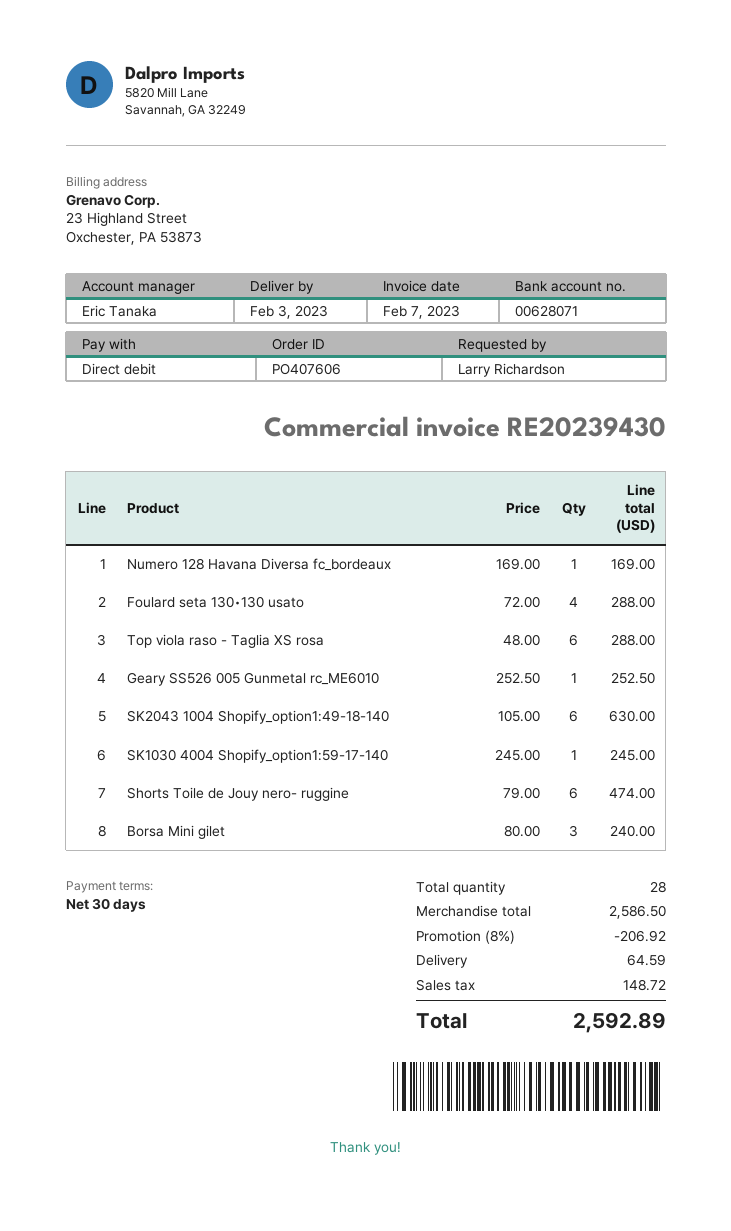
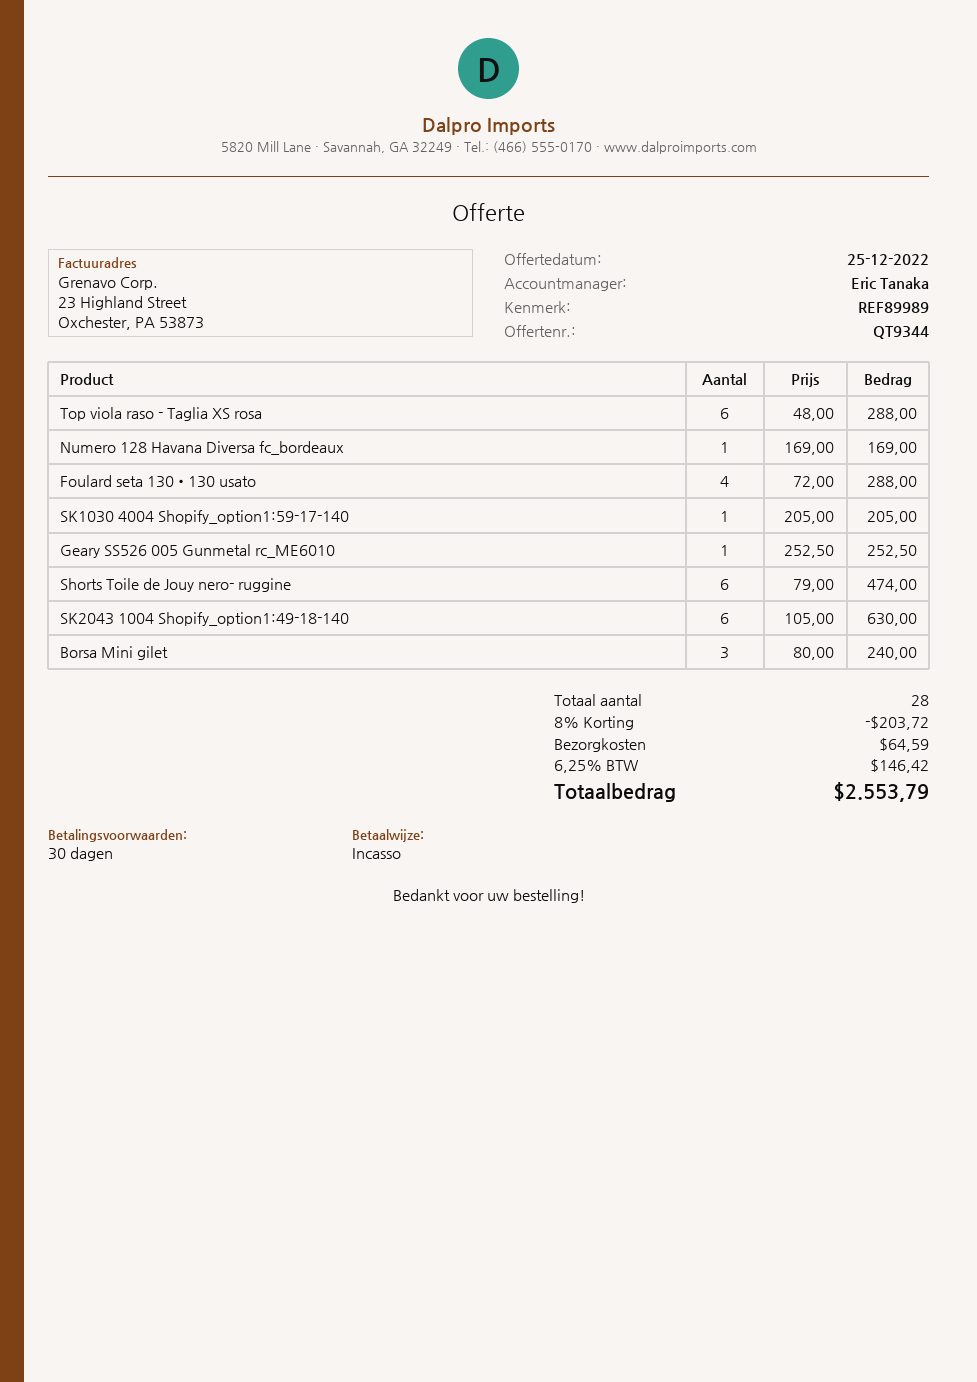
SK1030 4004 Shopify_option1:59-17-140: 1 x 245.00 = 245.00 -> 1 x 205.00 = 205.00
discount: 8% = 206.92 -> 8% = 203.72
tax: 148.72 -> 146.42
total: 2592.89 -> 2553.79

